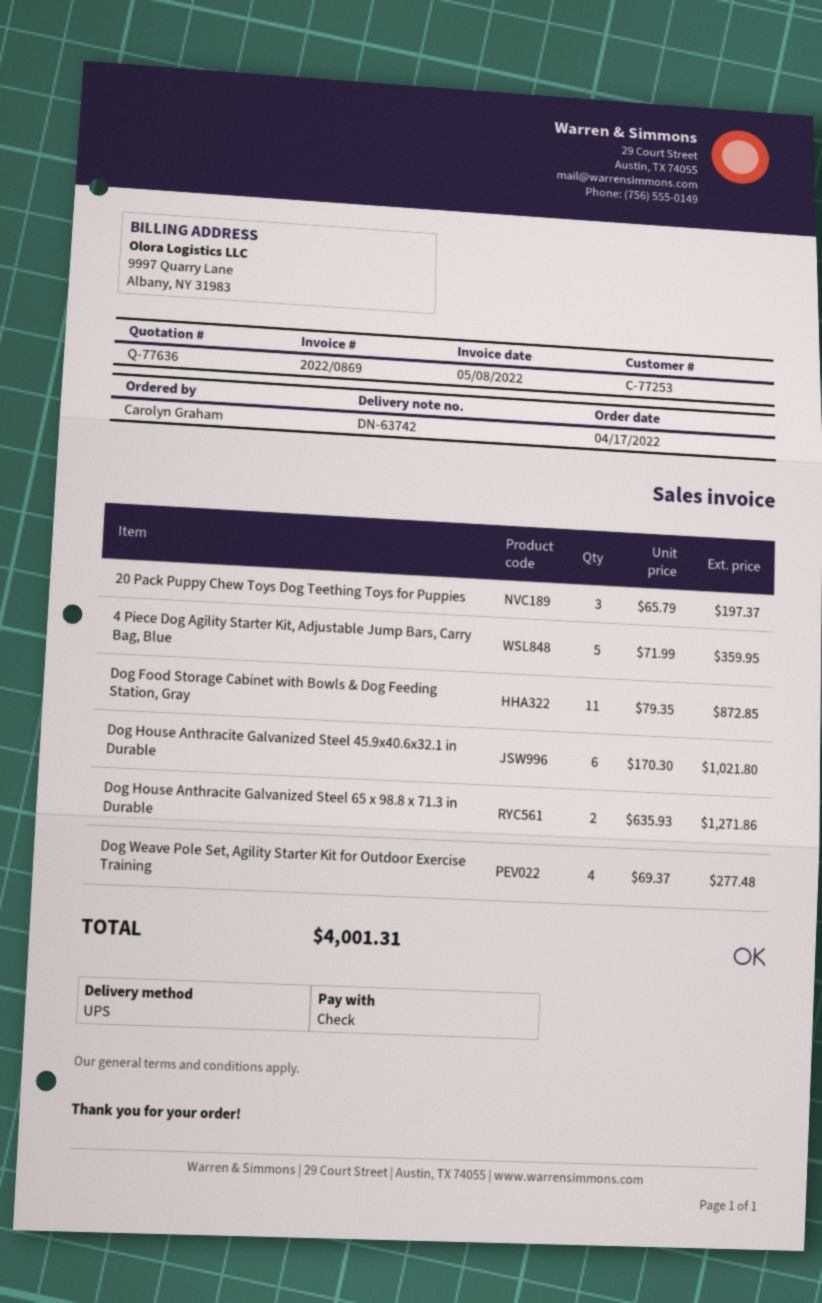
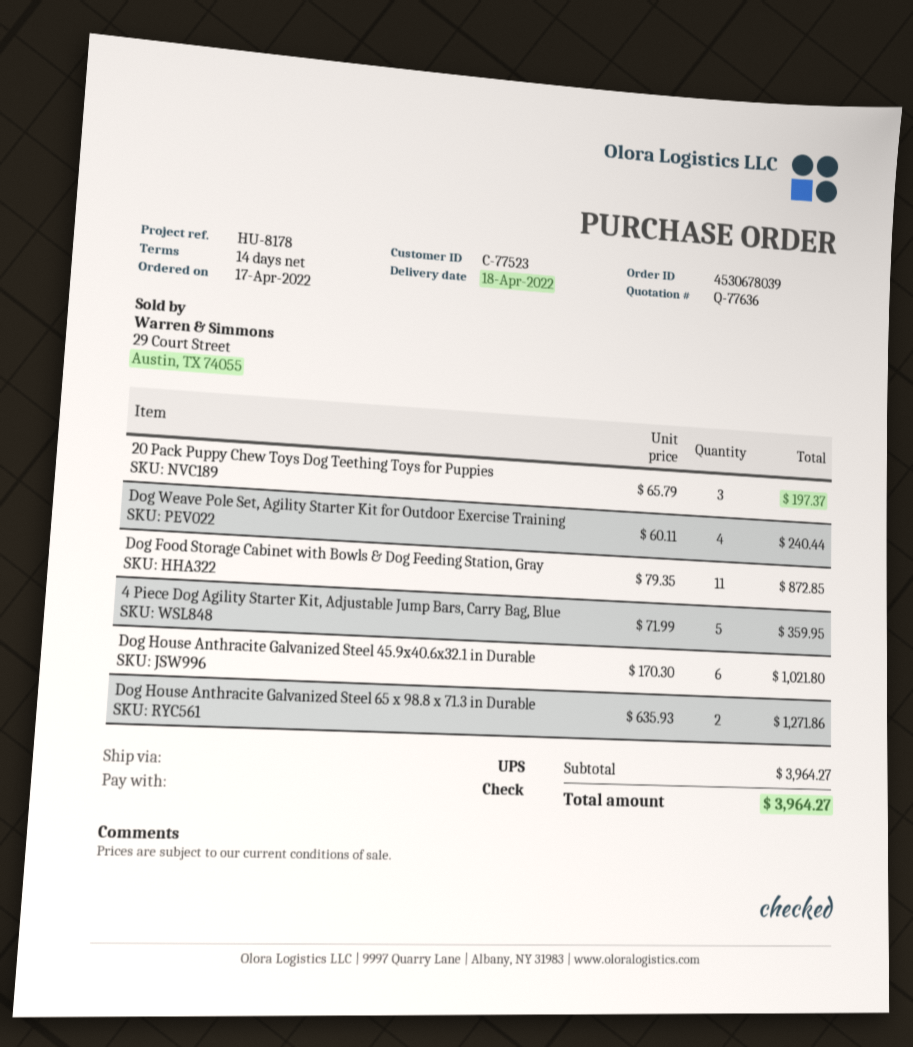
customer number: C-77253 -> C-77523
Dog Weave Pole Set, Agility Starter Kit for Outdoor Exercise Training: 4 x 69.37 = 277.48 -> 4 x 60.11 = 240.44
total: 4001.31 -> 3964.27

